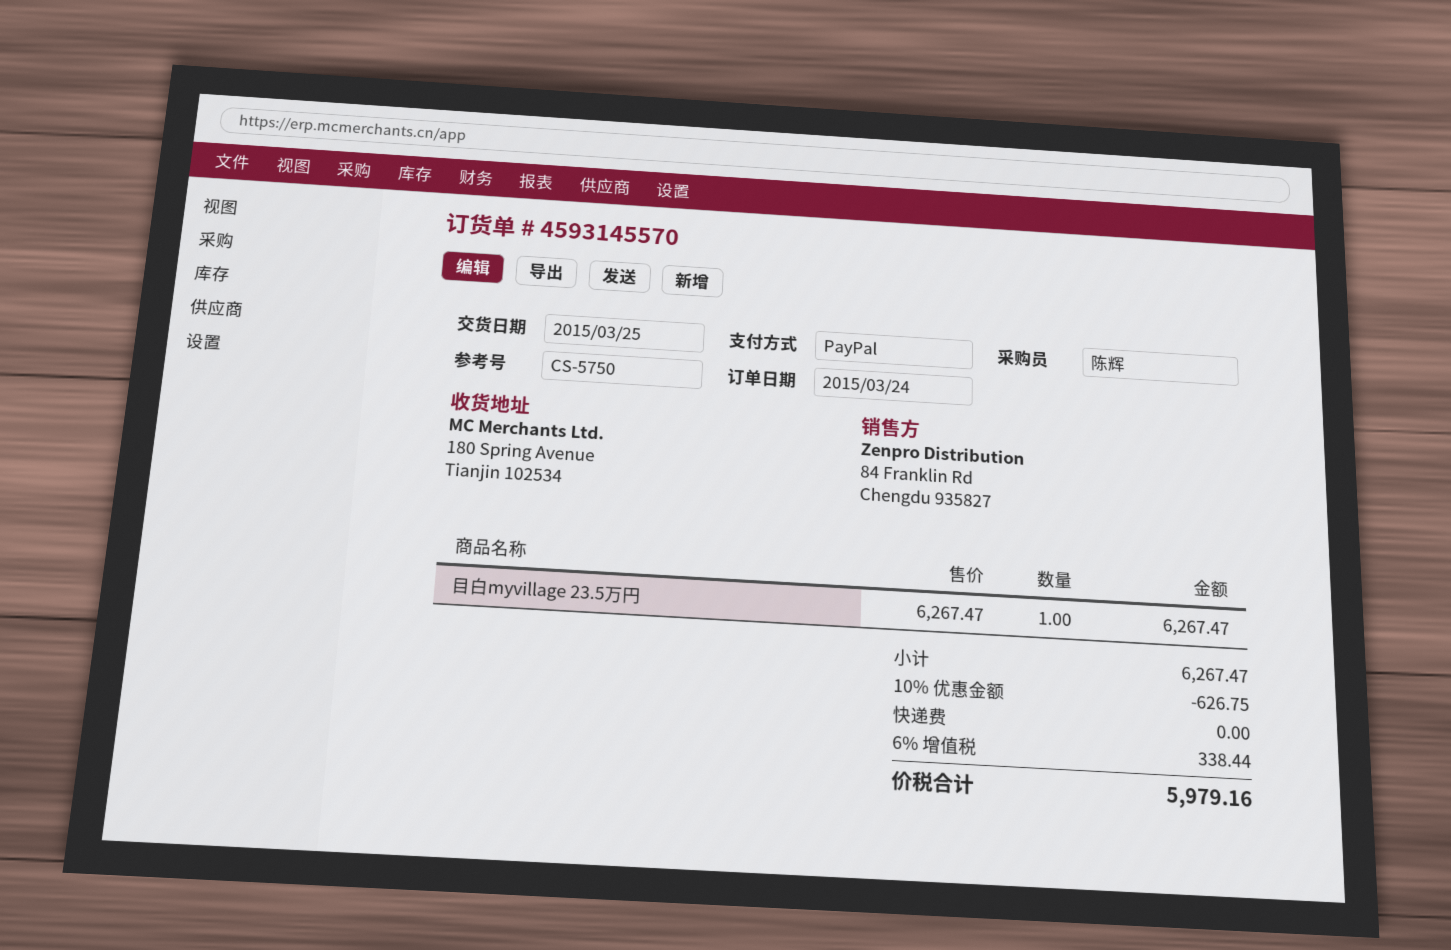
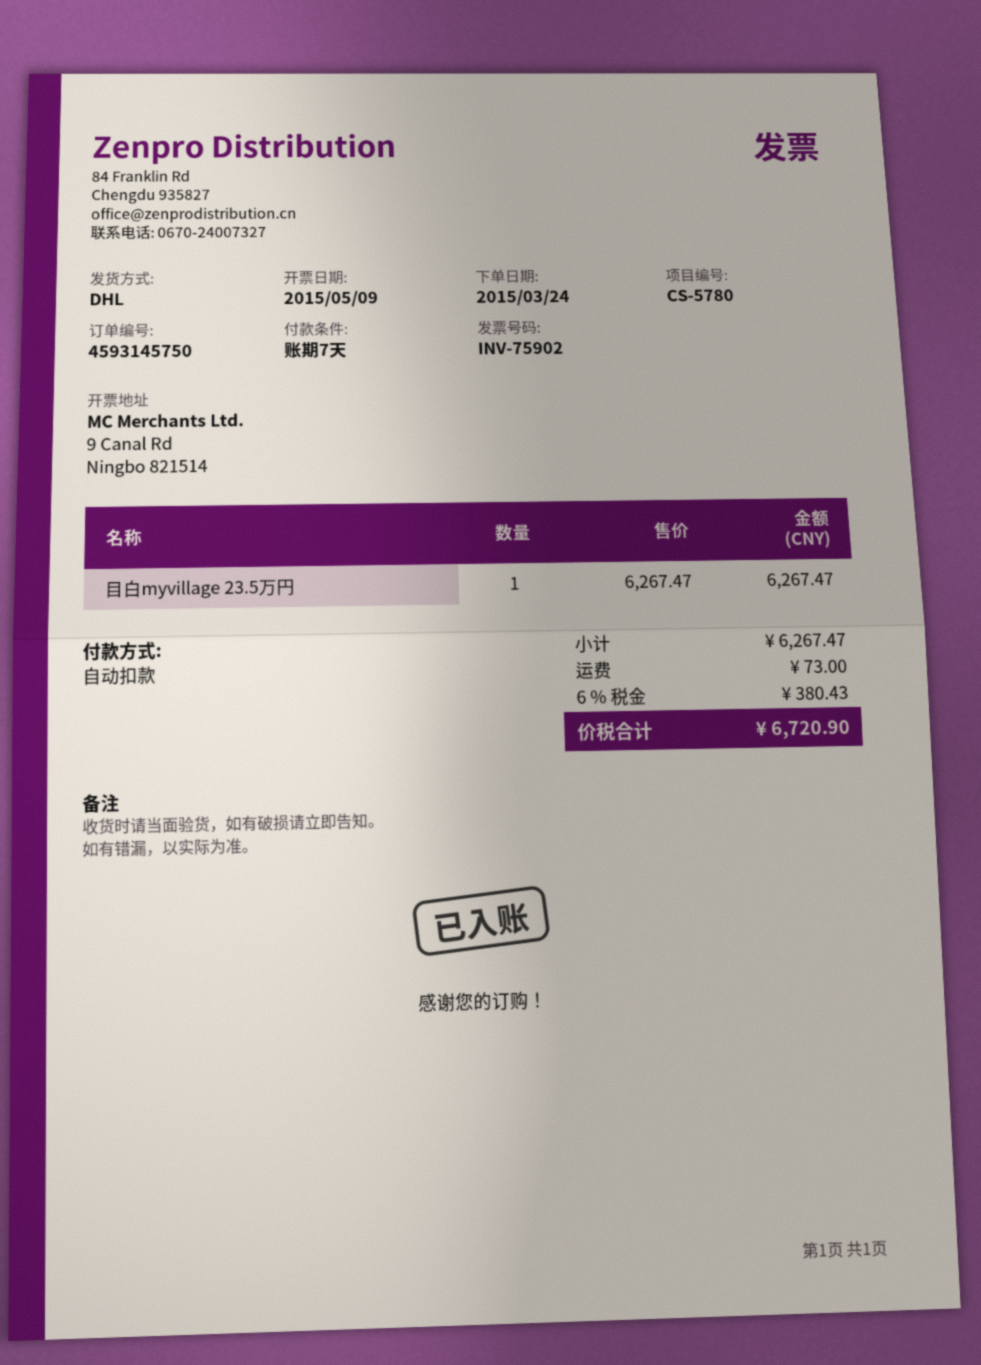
order number: 4593145570 -> 4593145750
reference: CS-5750 -> CS-5780
payment method: PayPal -> direct debit
discount: 10% = 626.75 -> none
shipping: 0.00 -> 73.00
tax: 6% = 338.44 -> 6% = 380.43
total: 5979.16 -> 6720.90

